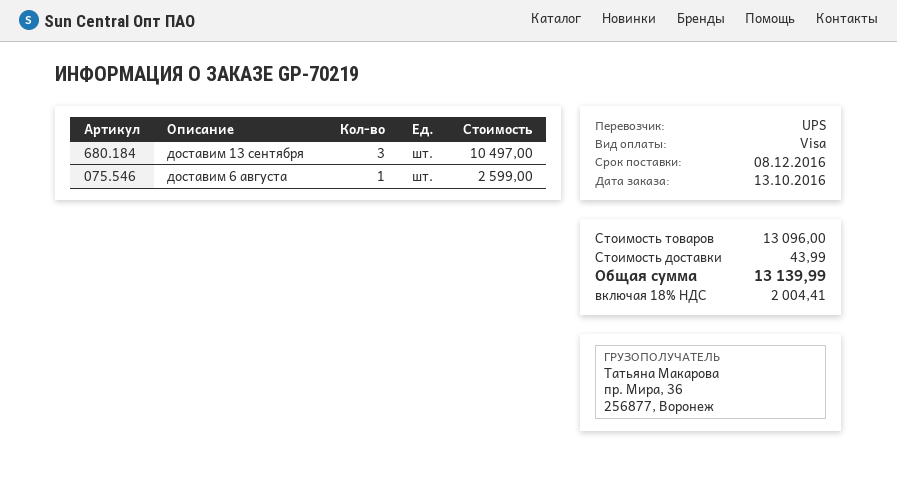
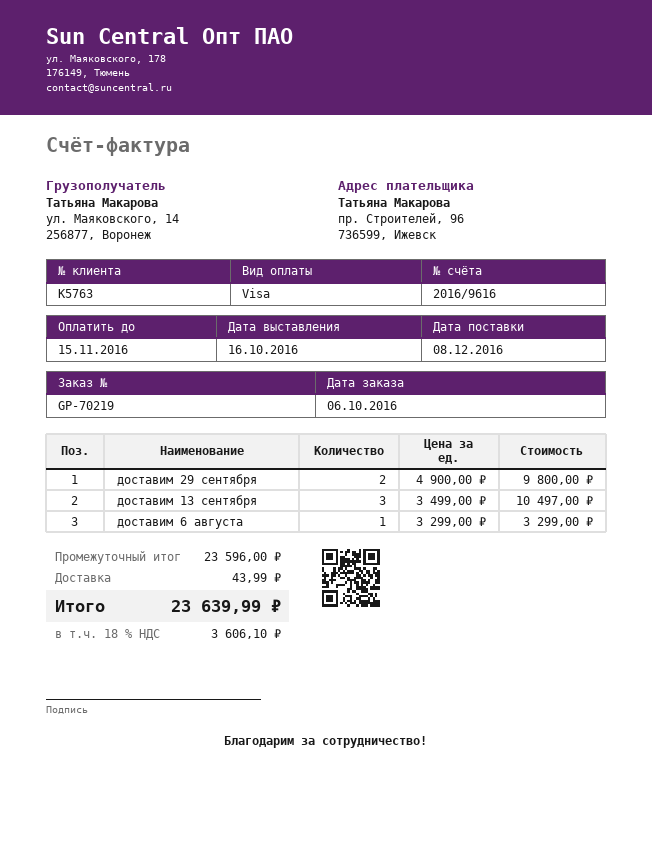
order date: 2016-10-13 -> 2016-10-06
ship to: пр. Мира, 36, 256877, Воронеж -> ул. Маяковского, 14, 256877, Воронеж
доставим 6 августа: 1 for 2599.00 -> 1 for 3299.00
доставим 29 сентября: none -> 2 for 9800.00
subtotal: 13096.00 -> 23596.00
tax: 18% = 2004.41 -> 18% = 3606.10
total: 13139.99 -> 23639.99

